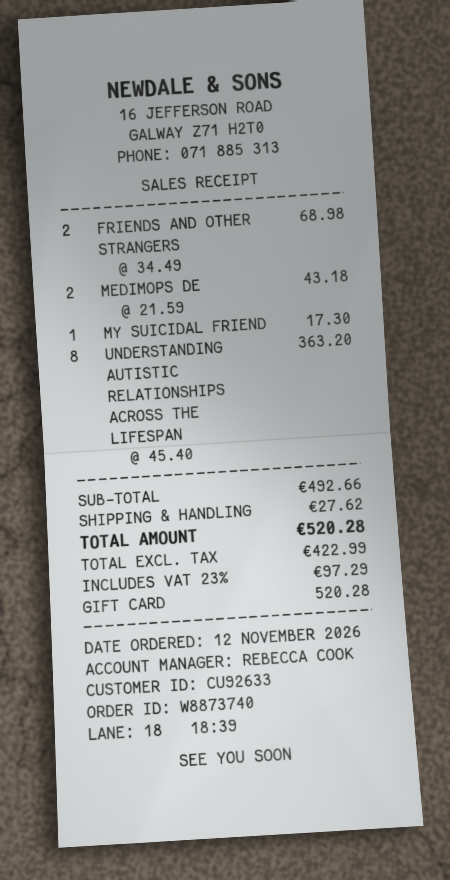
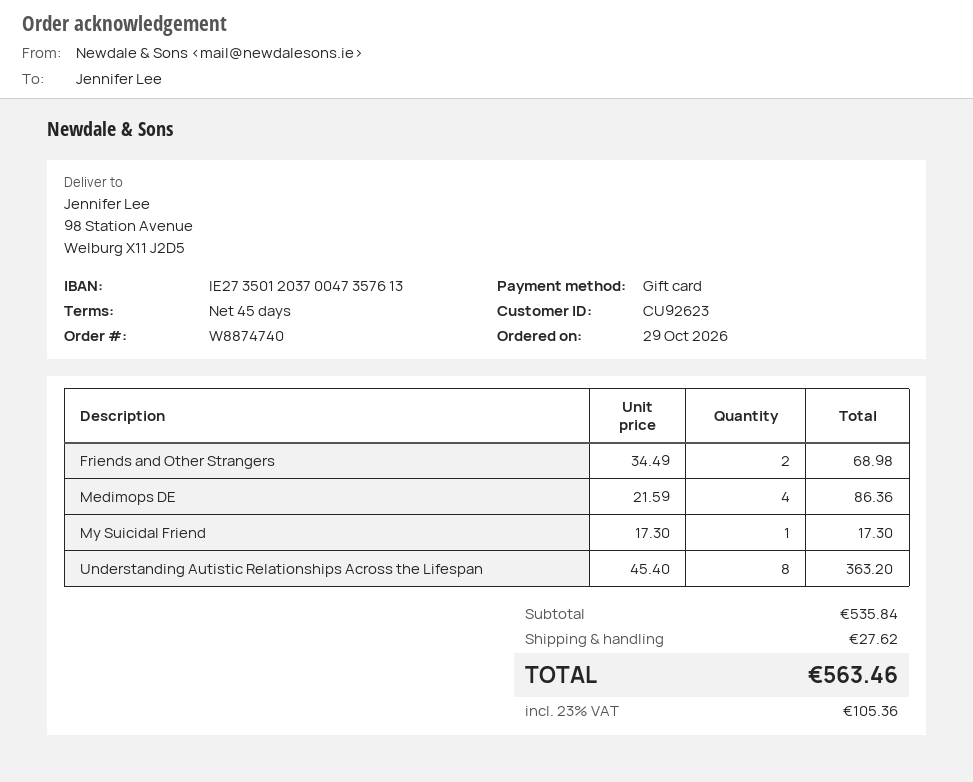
order number: W8873740 -> W8874740
order date: 2026-11-12 -> 2026-10-29
customer number: CU92633 -> CU92623
MEDIMOPS DE: 2 x 21.59 = 43.18 -> 4 x 21.59 = 86.36
subtotal: 492.66 -> 535.84
tax: 23% = 97.29 -> 23% = 105.36
total: 520.28 -> 563.46

